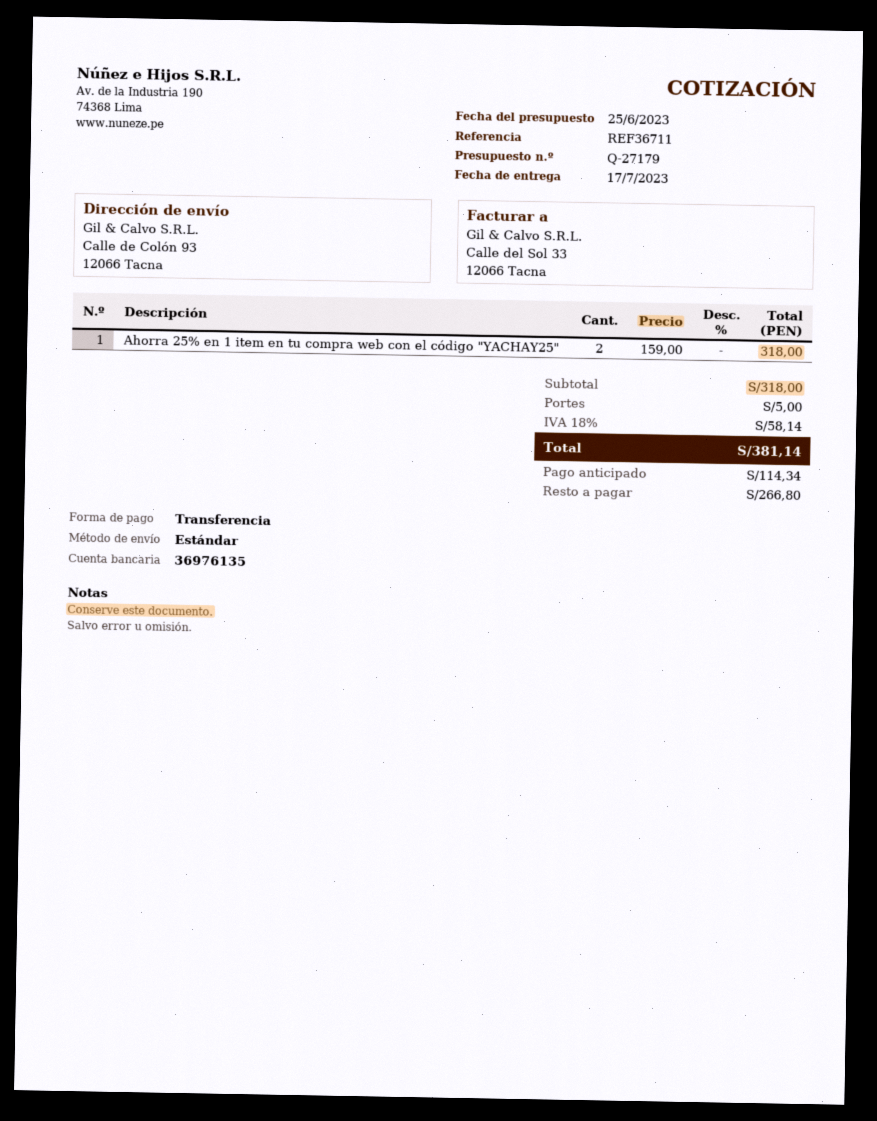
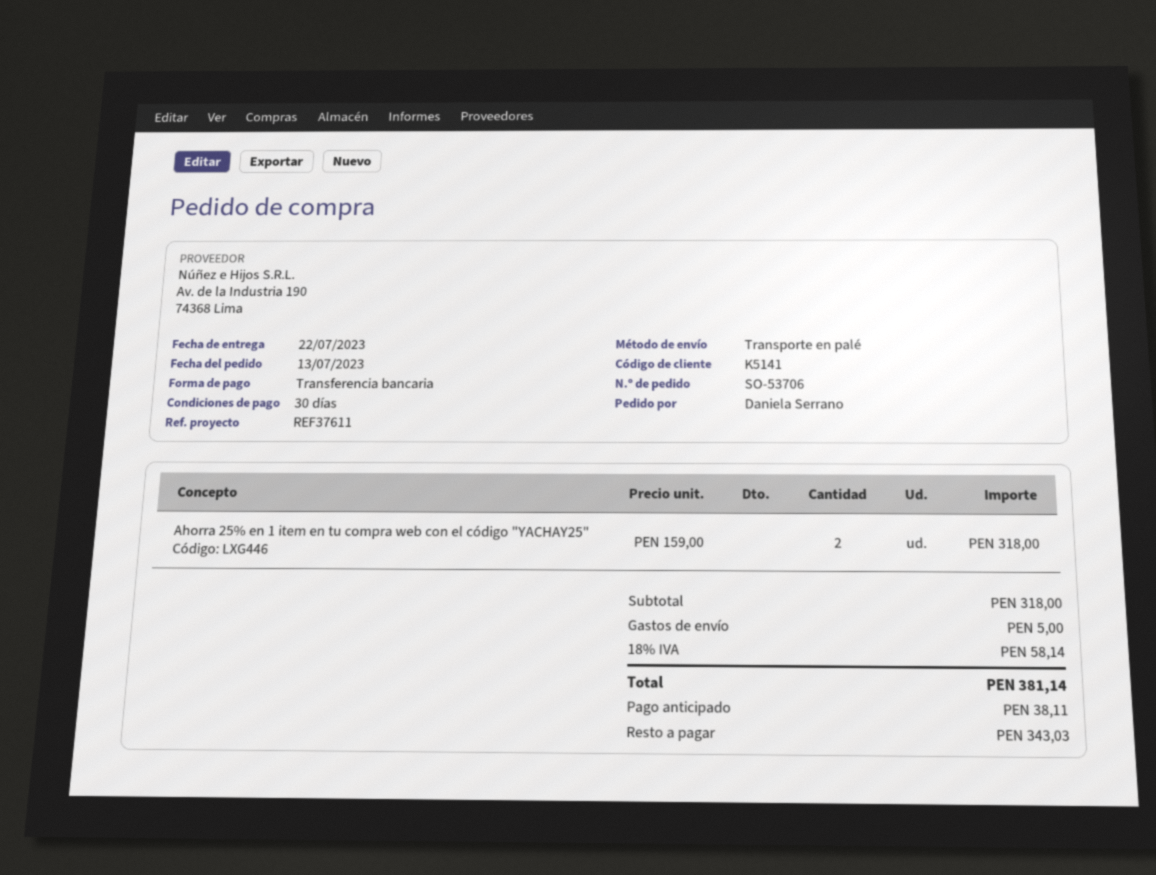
delivery date: 2023-07-17 -> 2023-07-22
reference: REF36711 -> REF37611
shipping method: standard -> pallet freight
deposit: 114.34 -> 38.11
balance: 266.80 -> 343.03

